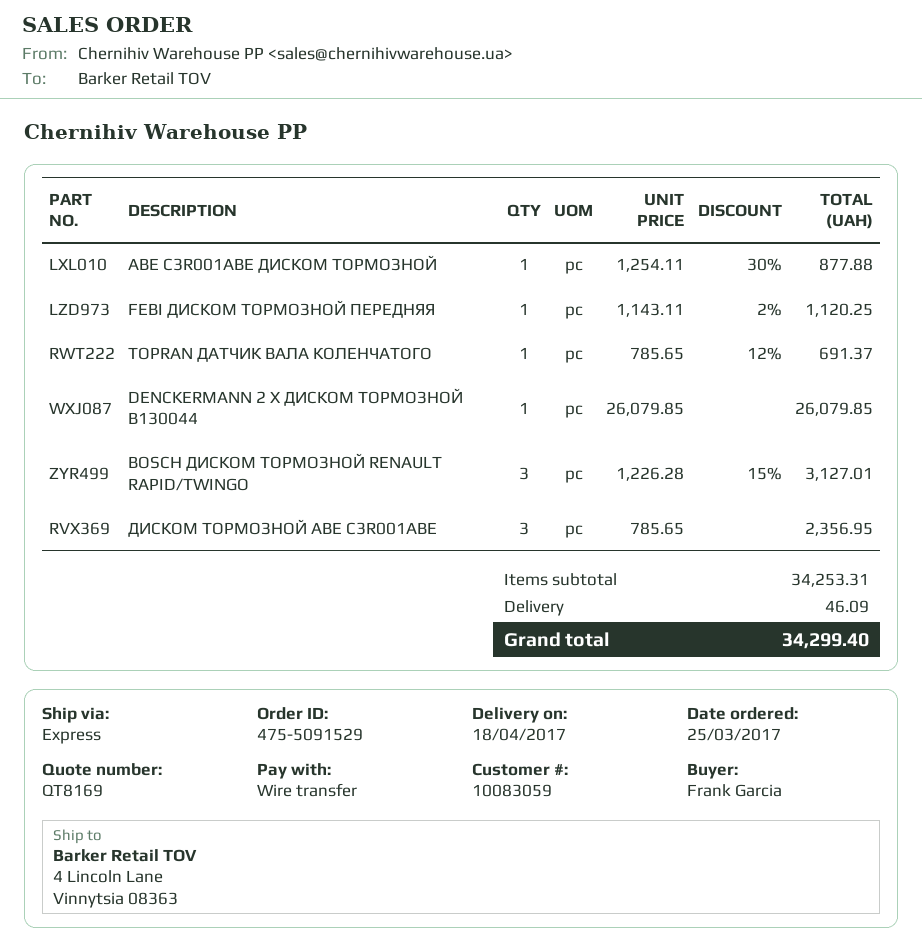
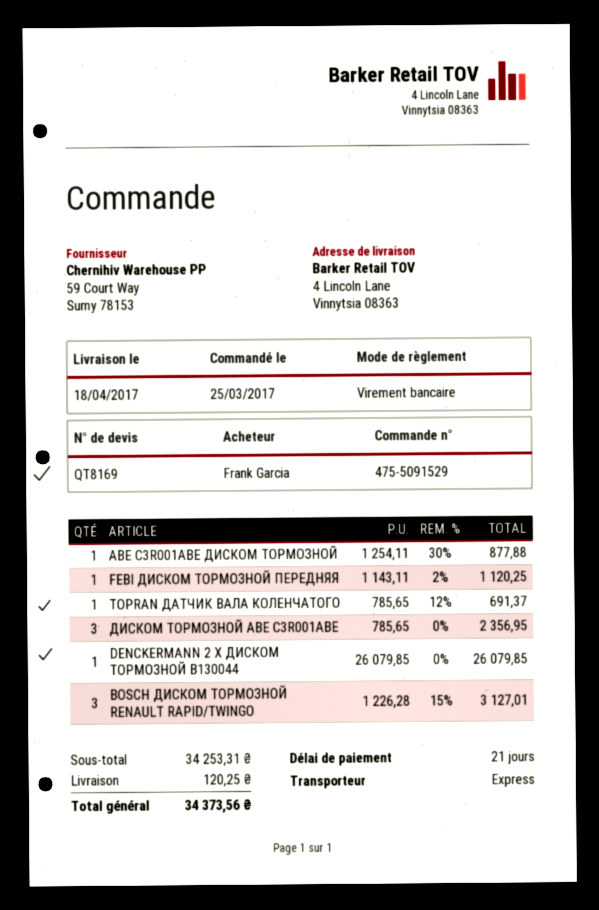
shipping: 46.09 -> 120.25
total: 34299.40 -> 34373.56

